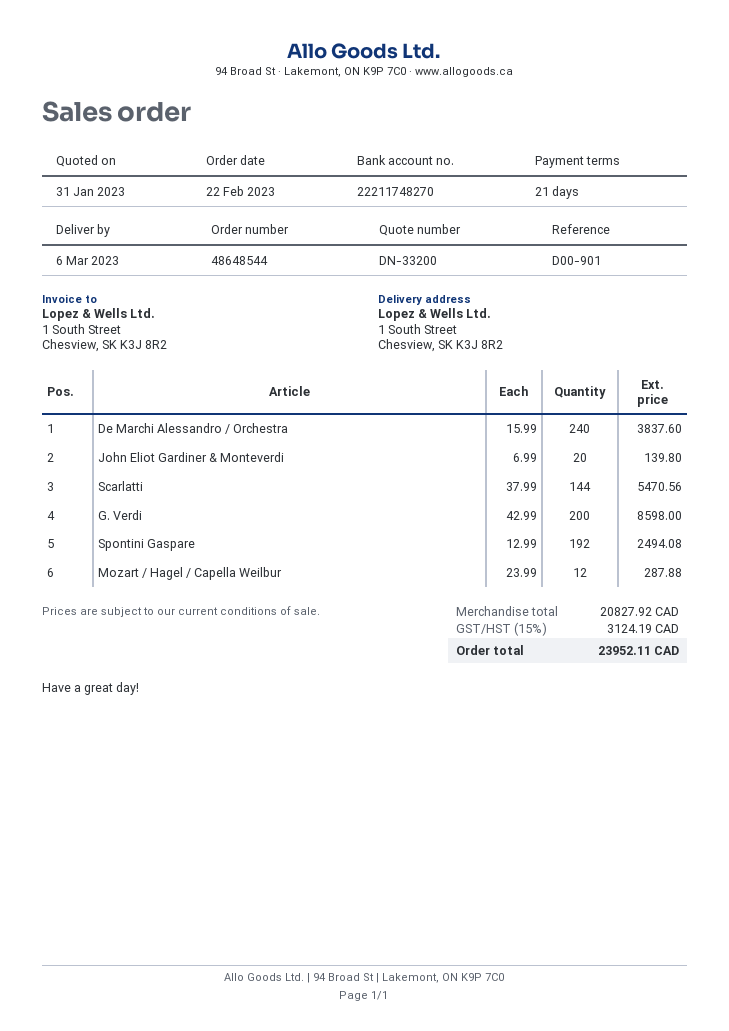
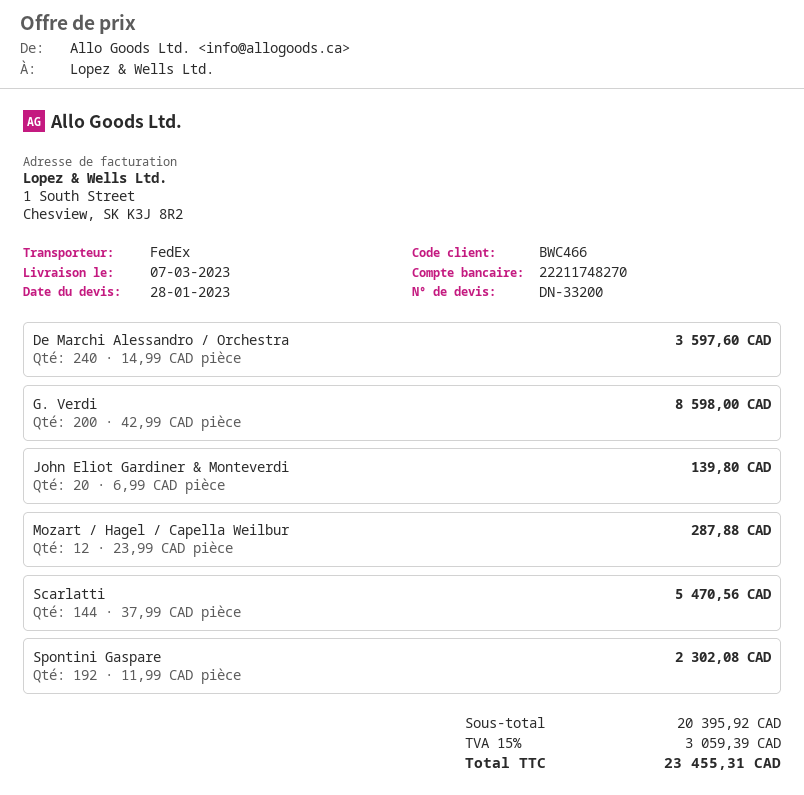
quote date: 2023-01-31 -> 2023-01-28
delivery date: 2023-03-06 -> 2023-03-07
De Marchi Alessandro / Orchestra: 240 x 15.99 = 3837.60 -> 240 x 14.99 = 3597.60
Spontini Gaspare: 192 x 12.99 = 2494.08 -> 192 x 11.99 = 2302.08
subtotal: 20827.92 -> 20395.92
tax: 15% = 3124.19 -> 15% = 3059.39
total: 23952.11 -> 23455.31

